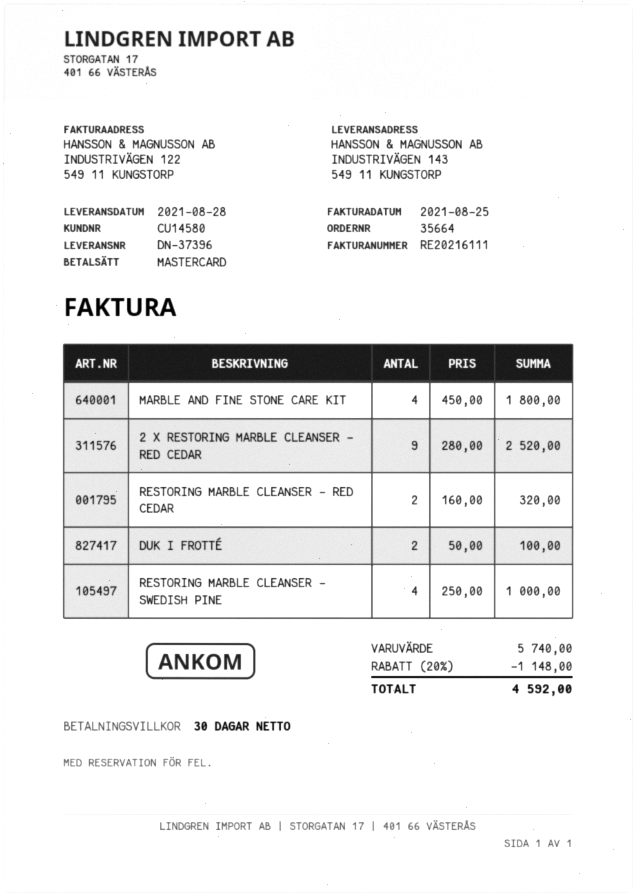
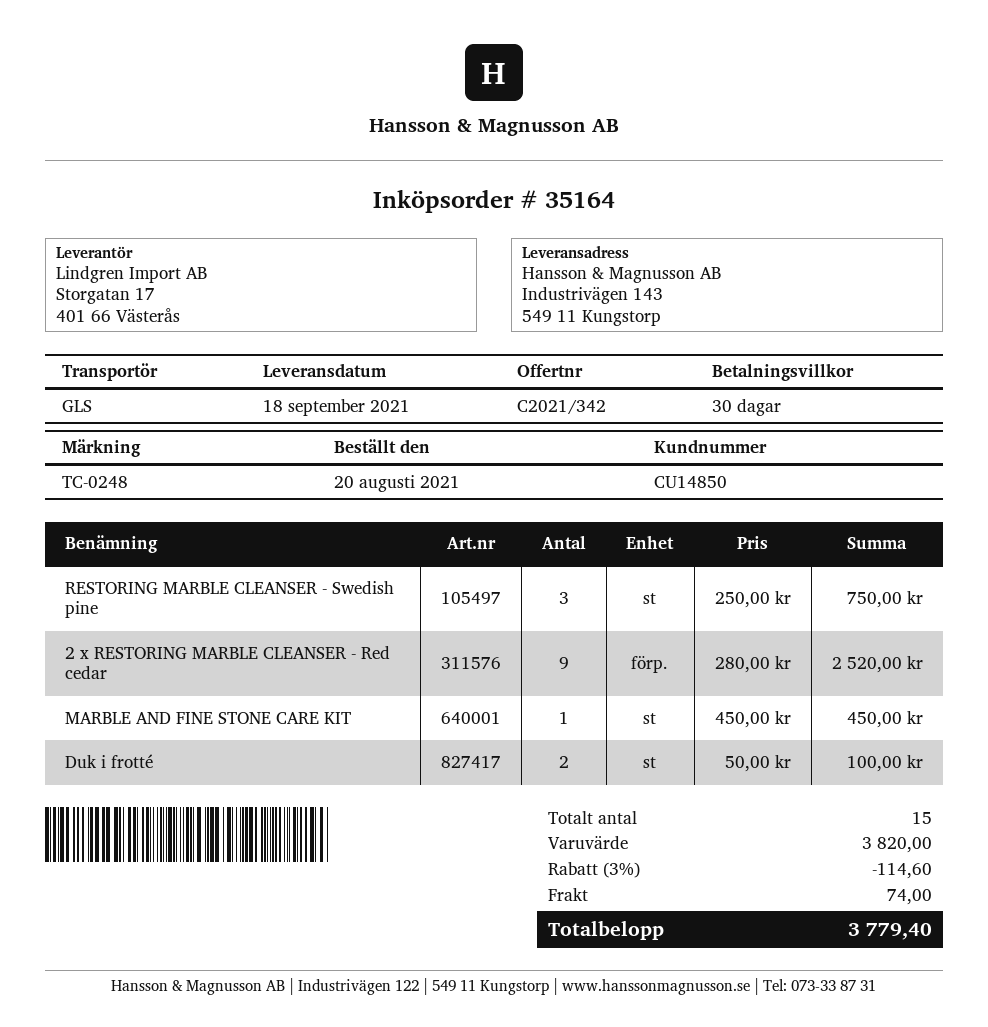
order number: 35664 -> 35164
delivery date: 2021-08-28 -> 2021-09-18
customer number: CU14580 -> CU14850
MARBLE AND FINE STONE CARE KIT: 4 x 450.00 = 1800.00 -> 1 x 450.00 = 450.00
RESTORING MARBLE CLEANSER - RED CEDAR: 2 x 160.00 = 320.00 -> none
RESTORING MARBLE CLEANSER - SWEDISH PINE: 4 x 250.00 = 1000.00 -> 3 x 250.00 = 750.00
subtotal: 5740.00 -> 3820.00
discount: 20% = 1148.00 -> 3% = 114.60
shipping: none -> 74.00
total: 4592.00 -> 3779.40

